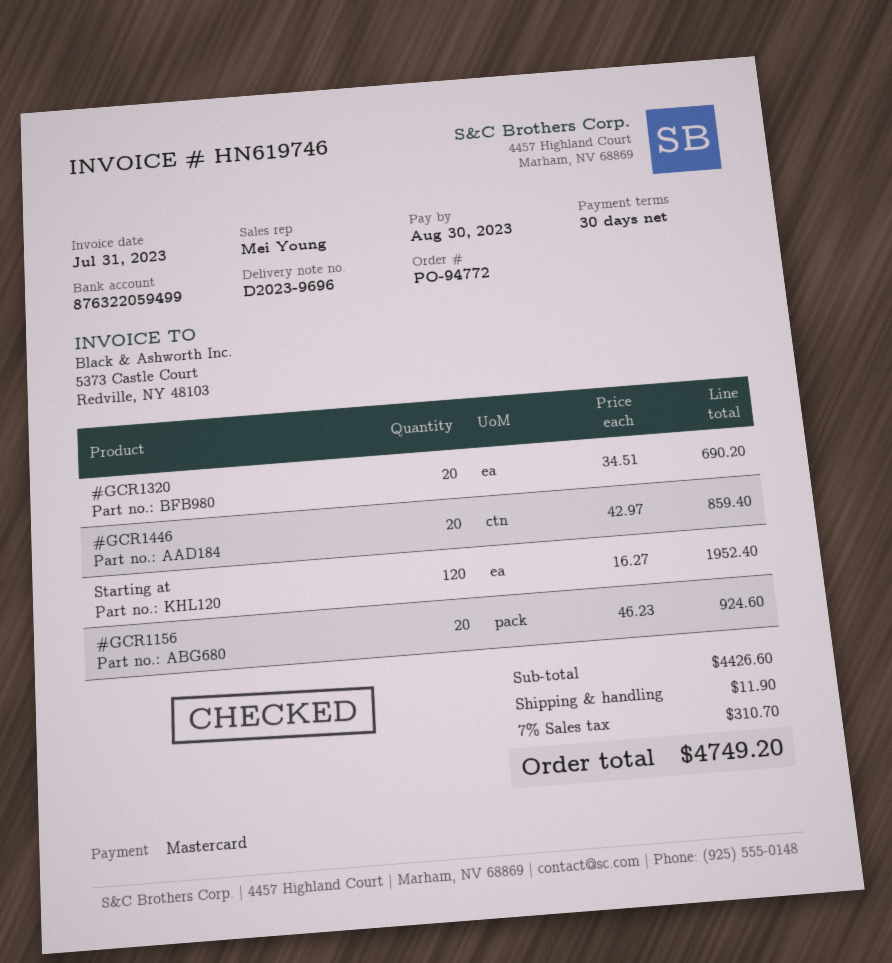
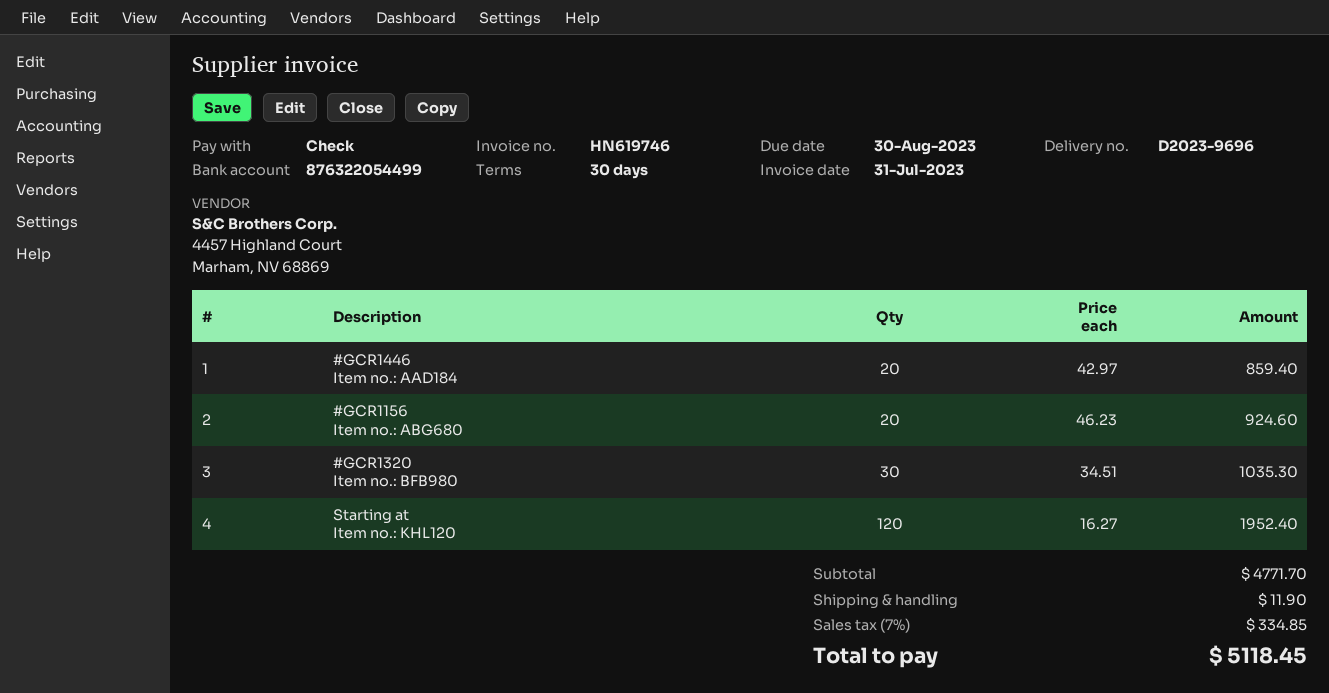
payment method: Mastercard -> cheque
bank account: 876322059499 -> 876322054499
#GCR1320: 20 x 34.51 = 690.20 -> 30 x 34.51 = 1035.30
subtotal: 4426.60 -> 4771.70
tax: 7% = 310.70 -> 7% = 334.85
total: 4749.20 -> 5118.45

